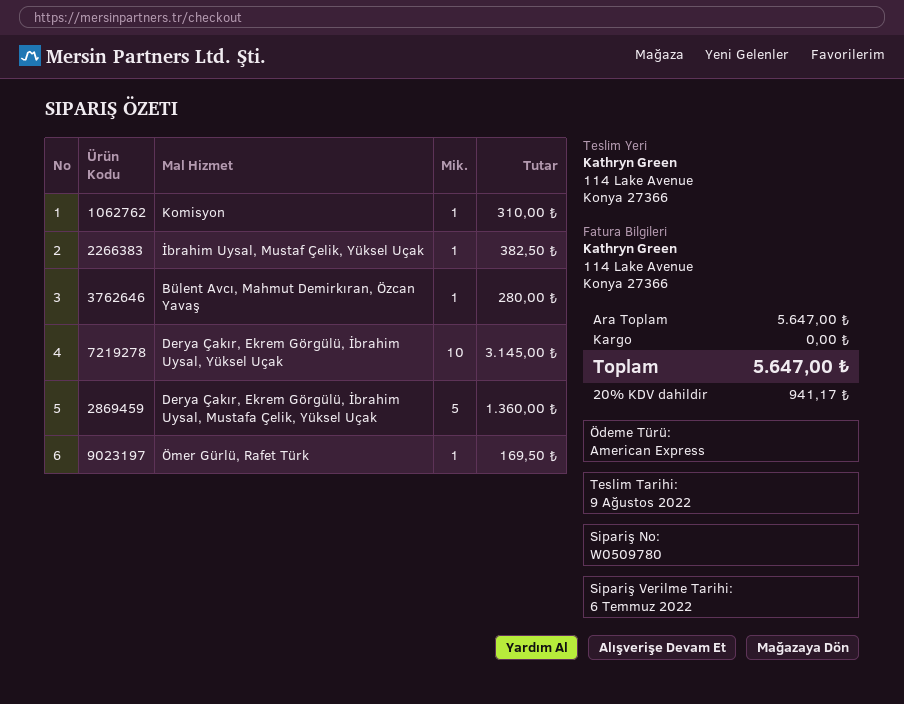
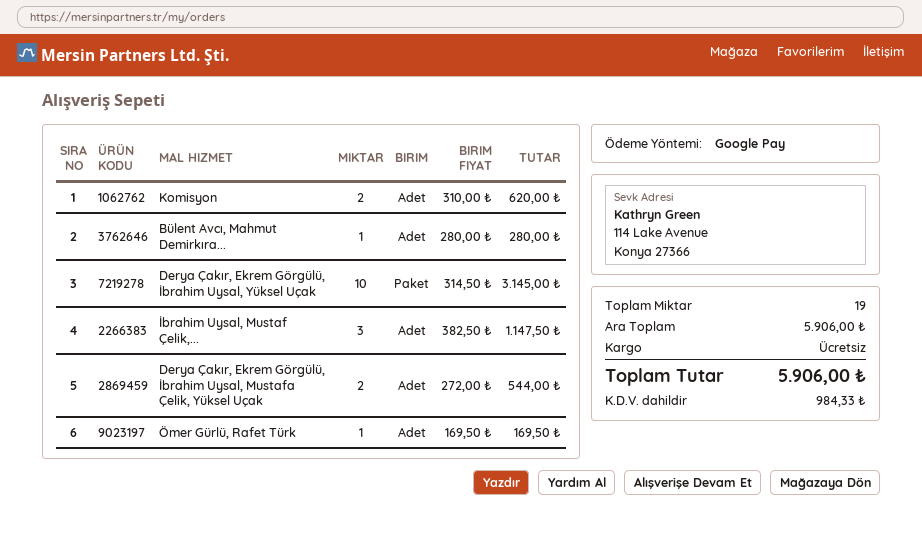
payment method: American Express -> Google Pay
Komisyon: 1 for 310.00 -> 2 for 620.00
İbrahim Uysal, Mustaf Çelik, Yüksel Uçak: 1 for 382.50 -> 3 for 1147.50
Derya Çakır, Ekrem Görgülü, İbrahim Uysal, Mustafa Çelik, Yüksel Uçak: 5 for 1360.00 -> 2 for 544.00
subtotal: 5647.00 -> 5906.00
tax: 941.17 -> 984.33
total: 5647.00 -> 5906.00

